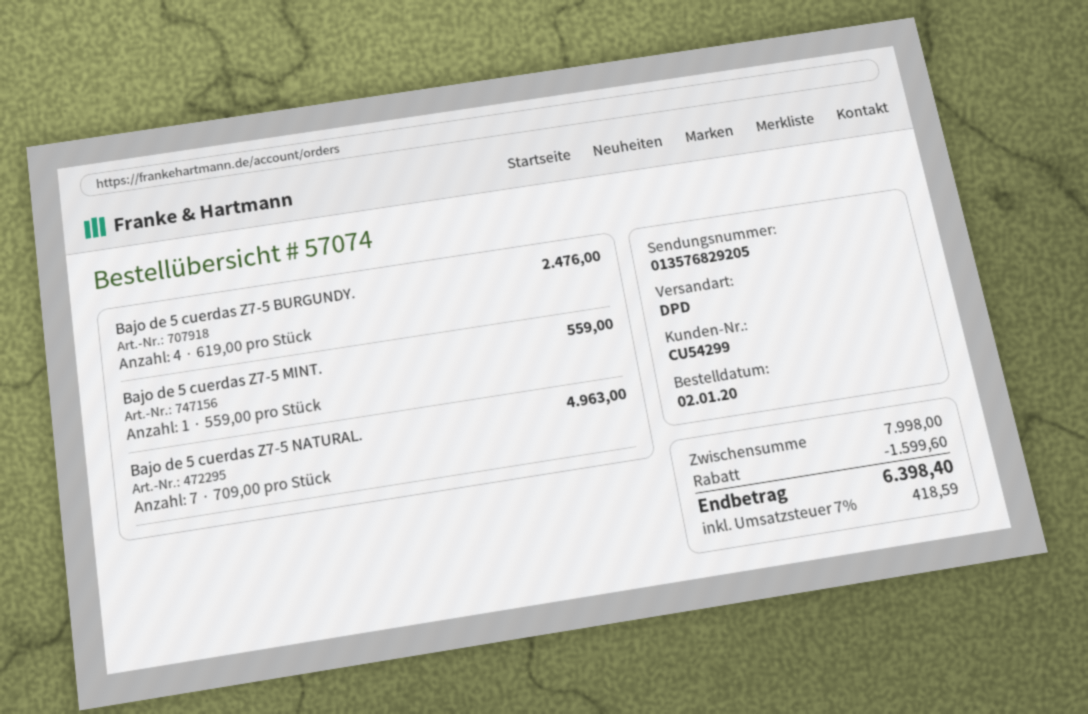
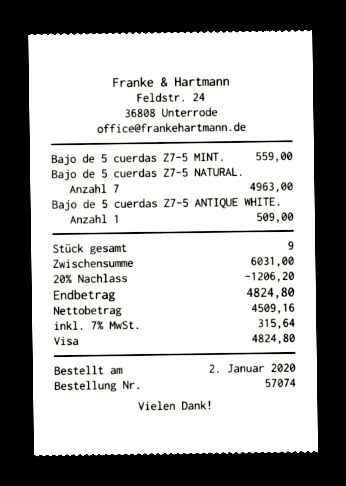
Bajo de 5 cuerdas Z7-5 BURGUNDY.: 4 for 2476.00 -> none
Bajo de 5 cuerdas Z7-5 ANTIQUE WHITE.: none -> 1 for 509.00
subtotal: 7998.00 -> 6031.00
discount: 1599.60 -> 1206.20
tax: 7% = 418.59 -> 7% = 315.64
total: 6398.40 -> 4824.80

